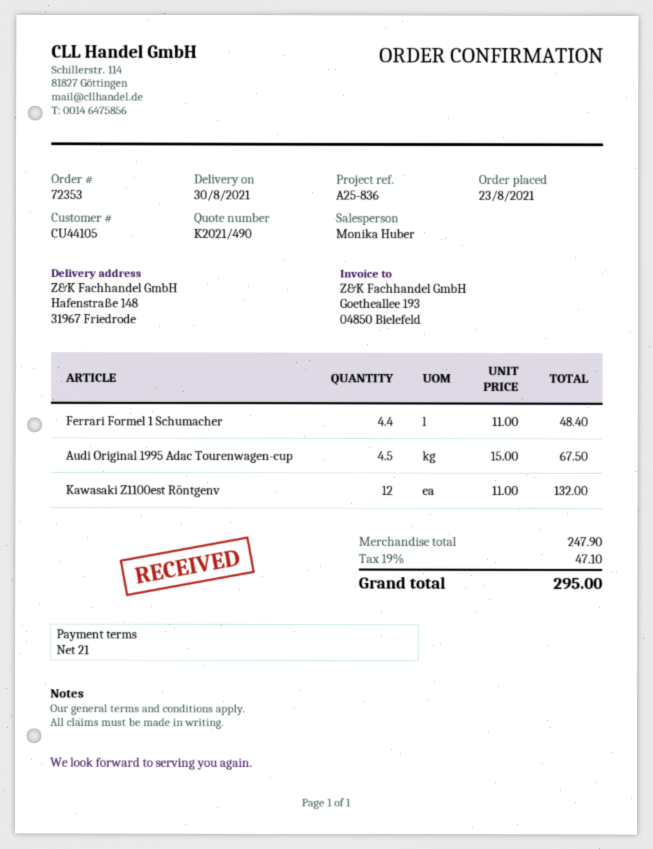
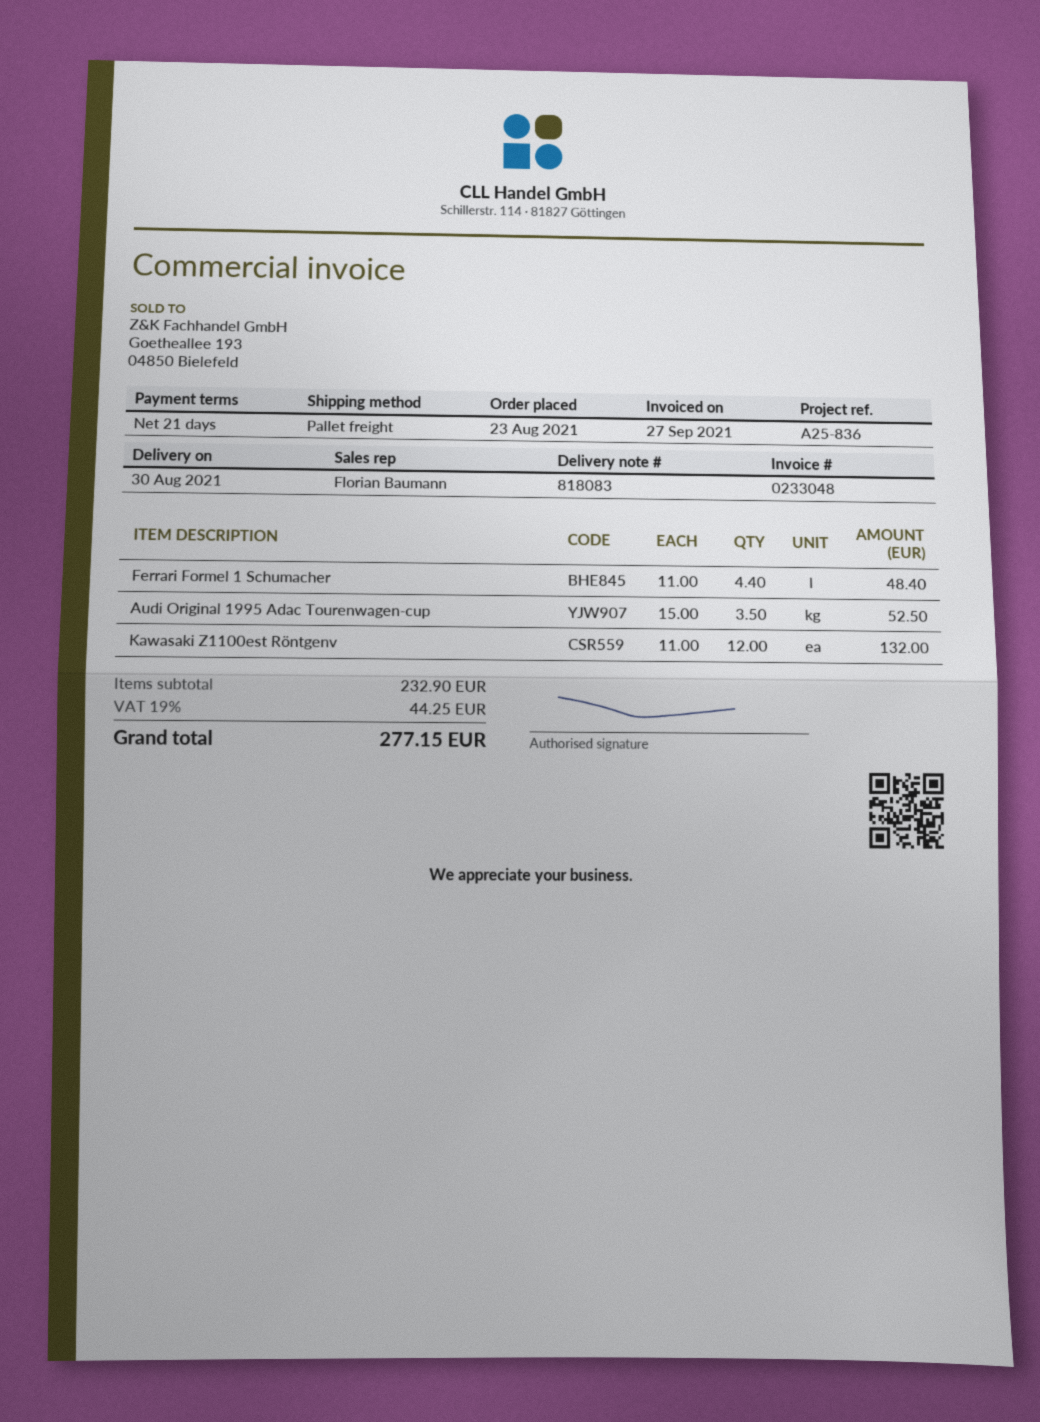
sales rep: Monika Huber -> Florian Baumann
Audi Original 1995 Adac Tourenwagen-cup: 4.5 x 15.00 = 67.50 -> 3.5 x 15.00 = 52.50
subtotal: 247.90 -> 232.90
tax: 19% = 47.10 -> 19% = 44.25
total: 295.00 -> 277.15

